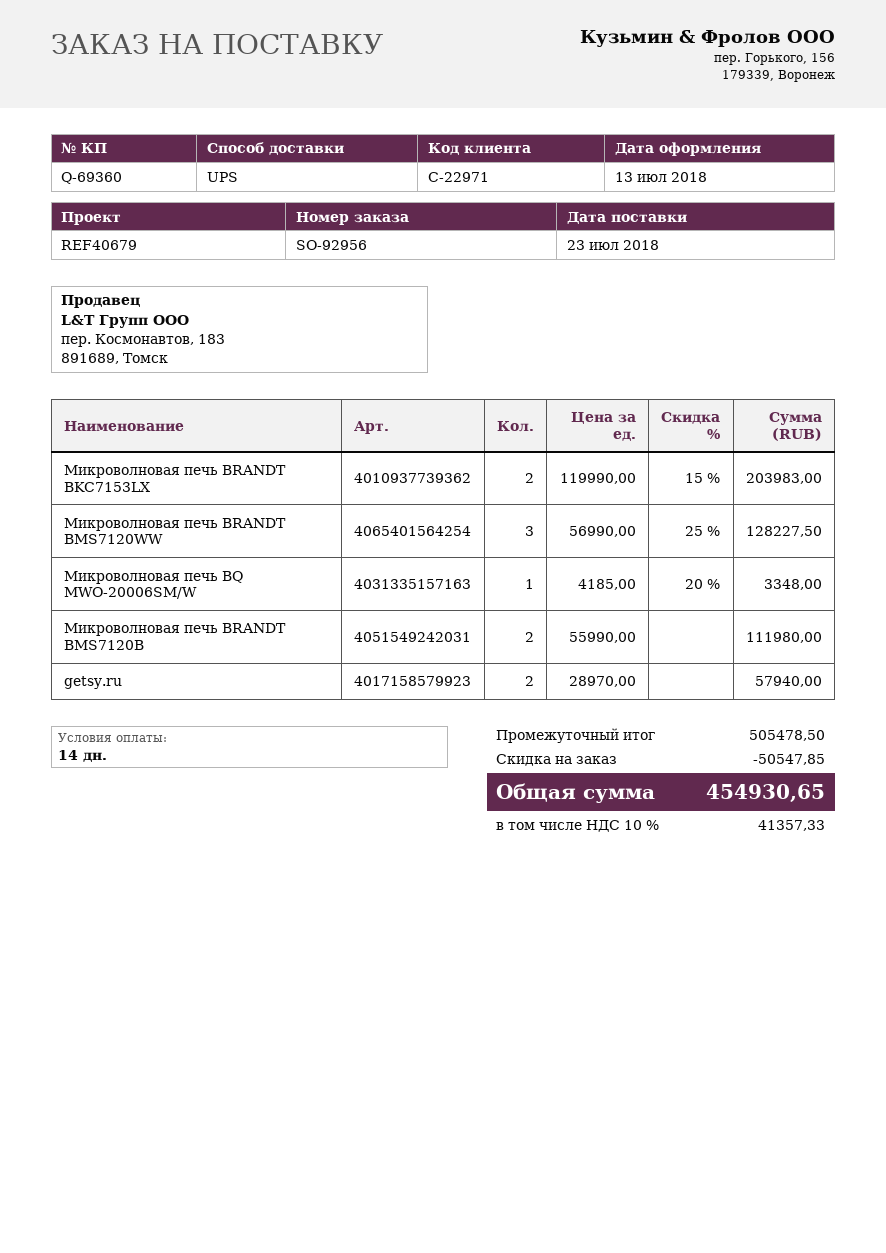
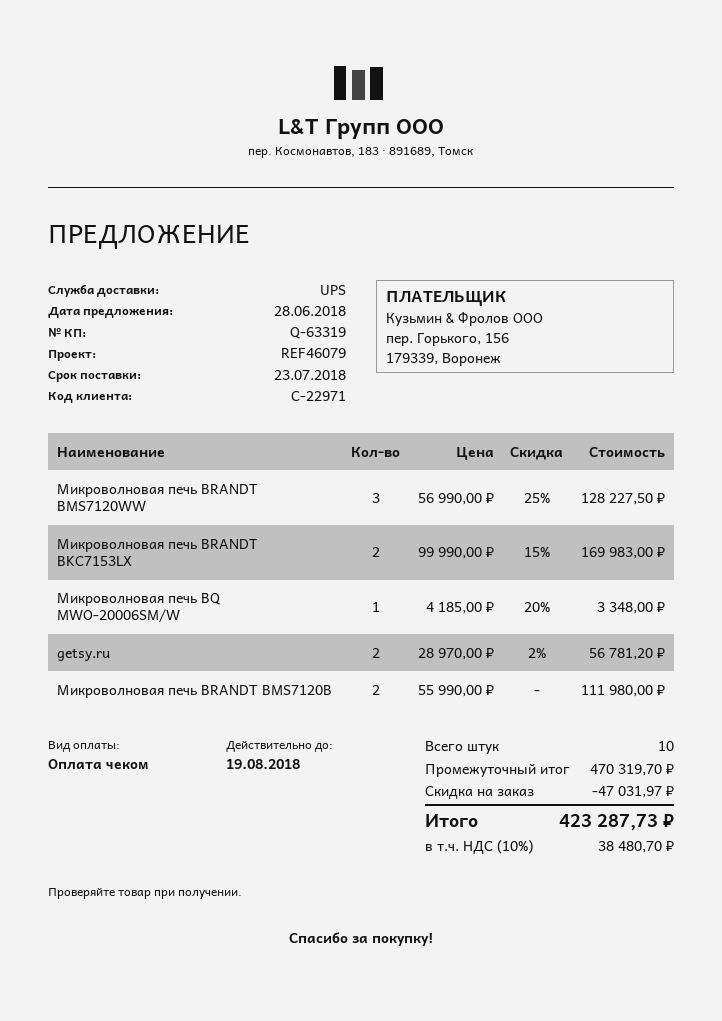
quote number: Q-69360 -> Q-63319
reference: REF40679 -> REF46079
Микроволновая печь BRANDT BKC7153LX: 2 x 119990.00 - 15% = 203983.00 -> 2 x 99990.00 - 15% = 169983.00
getsy.ru: 2 x 28970.00 = 57940.00 -> 2 x 28970.00 - 2% = 56781.20
subtotal: 505478.50 -> 470319.70
discount: 50547.85 -> 47031.97
tax: 10% = 41357.33 -> 10% = 38480.70
total: 454930.65 -> 423287.73

